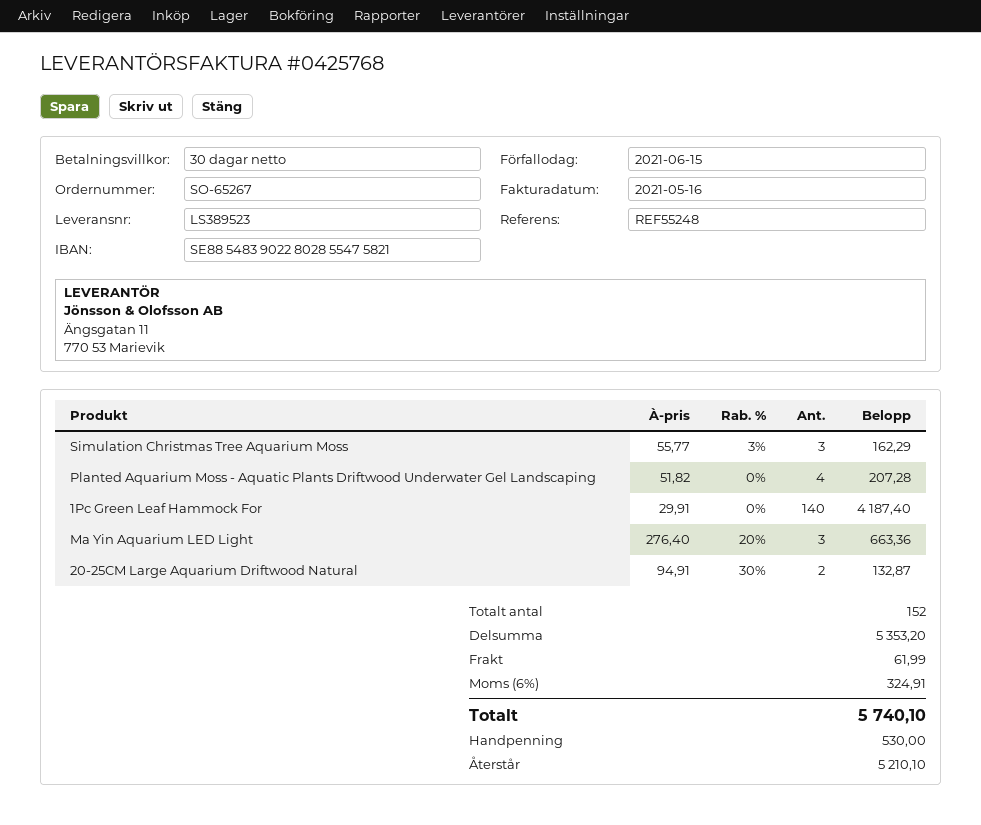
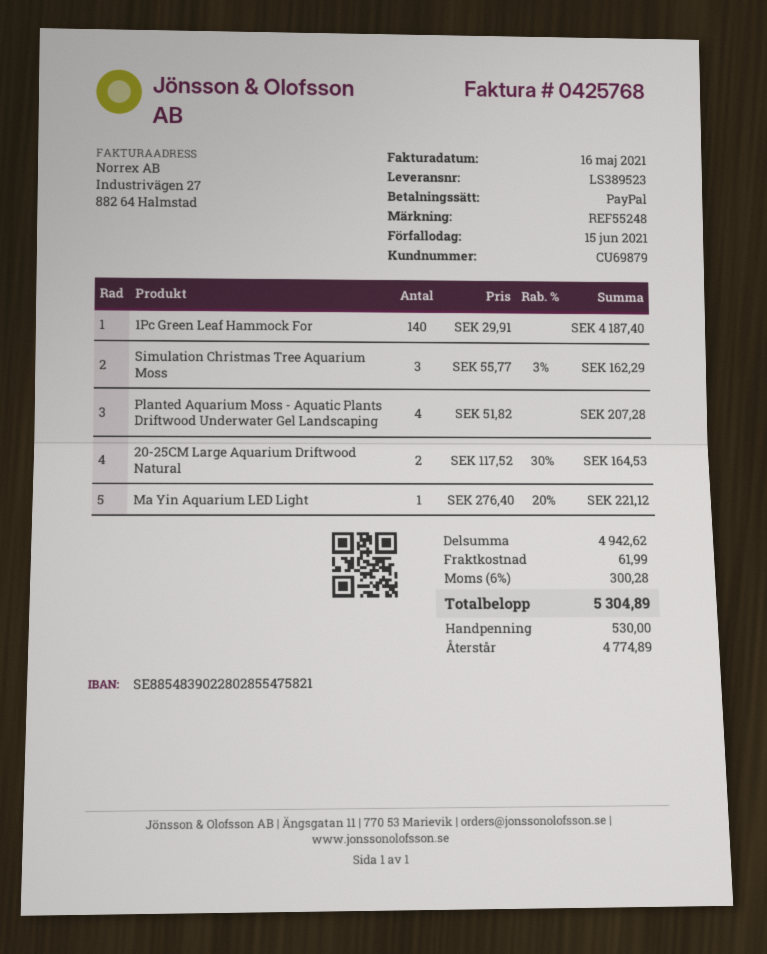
Ma Yin Aquarium LED Light: 3 x 276.40 - 20% = 663.36 -> 1 x 276.40 - 20% = 221.12
20-25CM Large Aquarium Driftwood Natural: 2 x 94.91 - 30% = 132.87 -> 2 x 117.52 - 30% = 164.53
subtotal: 5353.20 -> 4942.62
tax: 6% = 324.91 -> 6% = 300.28
total: 5740.10 -> 5304.89
balance: 5210.10 -> 4774.89

